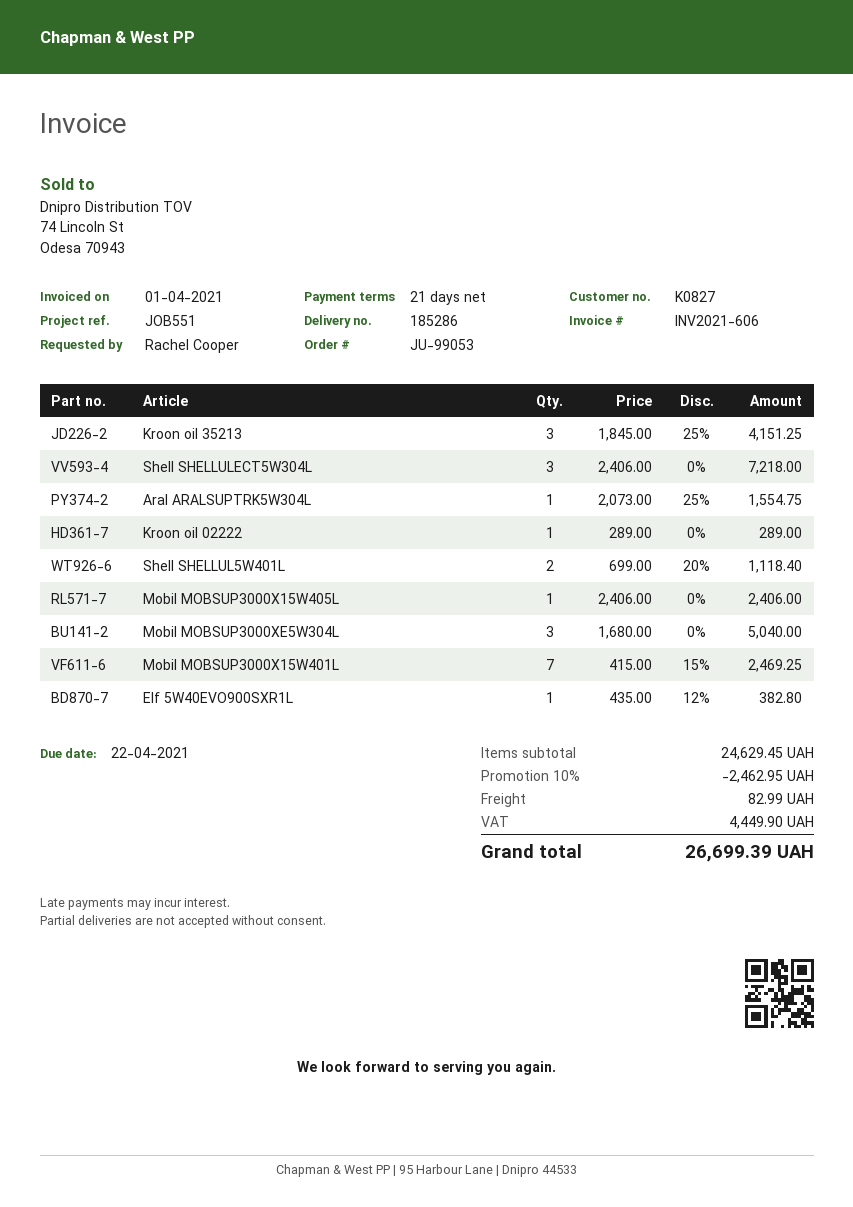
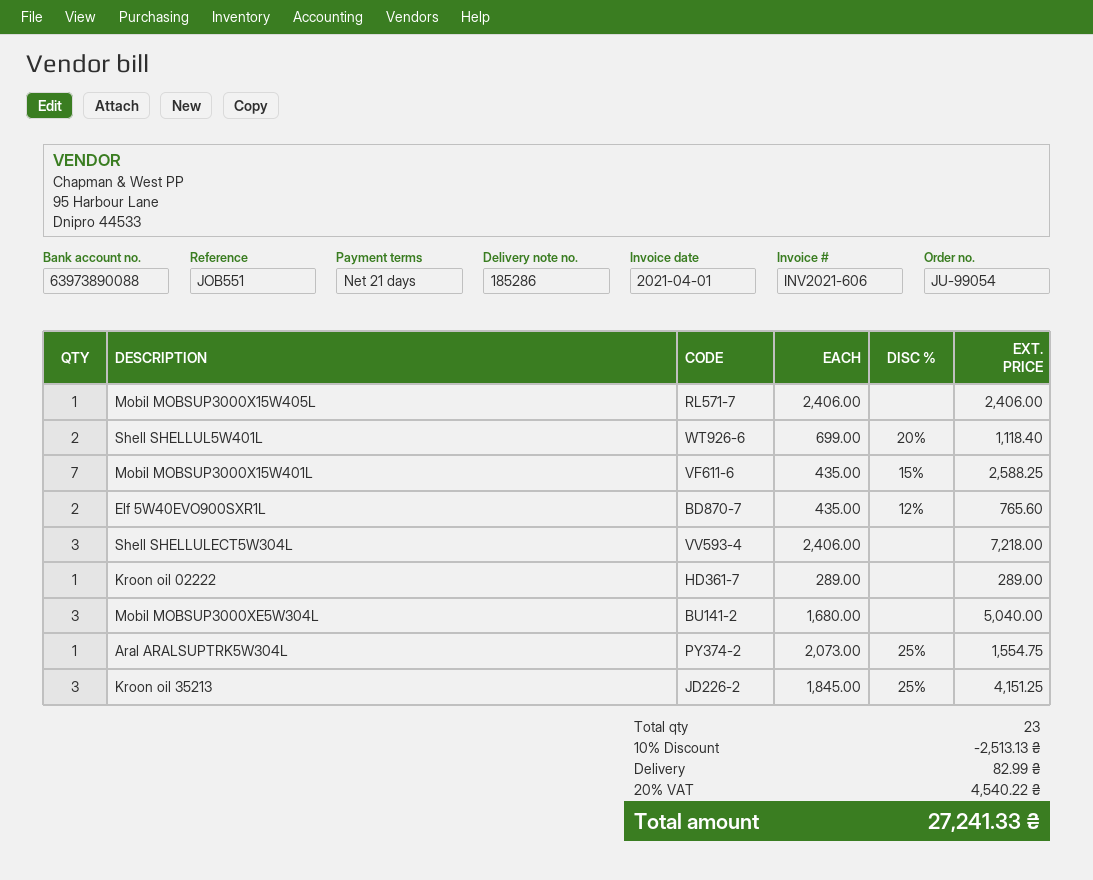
order number: JU-99053 -> JU-99054
Mobil MOBSUP3000X15W401L: 7 x 415.00 - 15% = 2469.25 -> 7 x 435.00 - 15% = 2588.25
Elf 5W40EVO900SXR1L: 1 x 435.00 - 12% = 382.80 -> 2 x 435.00 - 12% = 765.60
discount: 10% = 2462.95 -> 10% = 2513.13
tax: 4449.90 -> 4540.22
total: 26699.39 -> 27241.33

